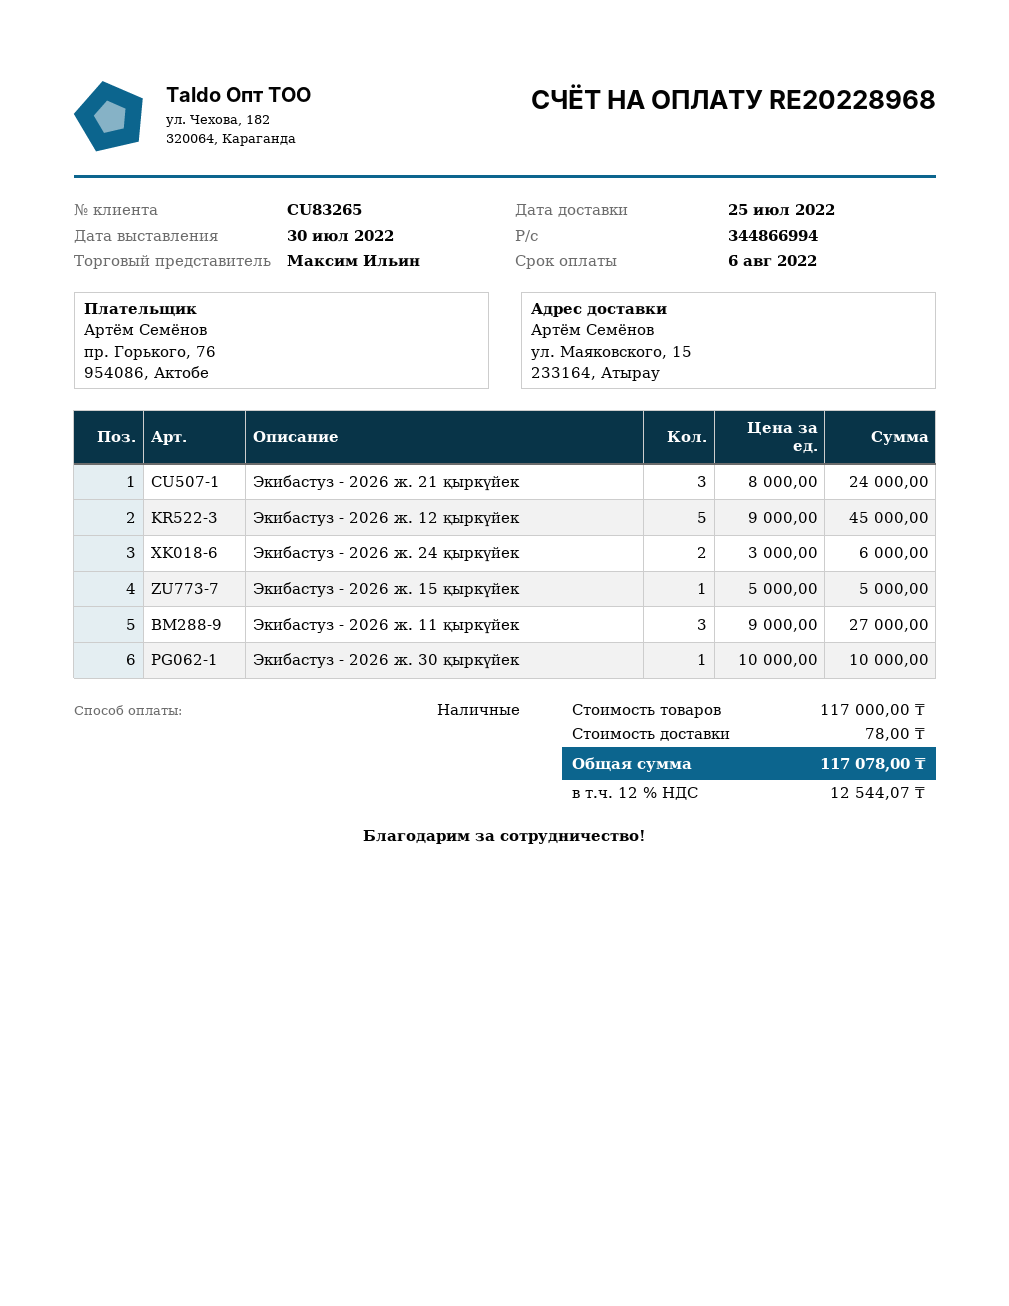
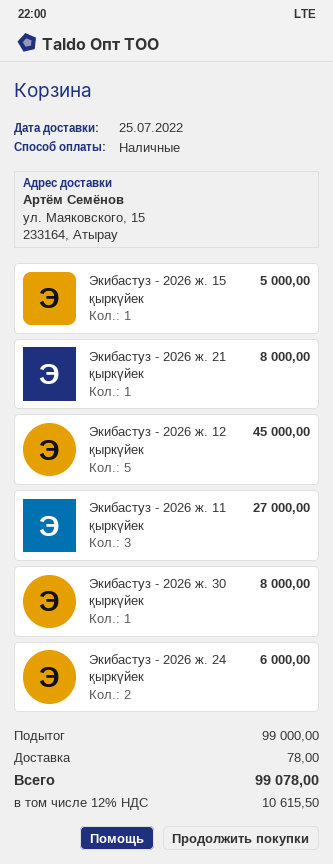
Экибастуз - 2026 ж. 21 қыркүйек: 3 for 24000.00 -> 1 for 8000.00
Экибастуз - 2026 ж. 30 қыркүйек: 1 for 10000.00 -> 1 for 8000.00
subtotal: 117000.00 -> 99000.00
tax: 12% = 12544.07 -> 12% = 10615.50
total: 117078.00 -> 99078.00

